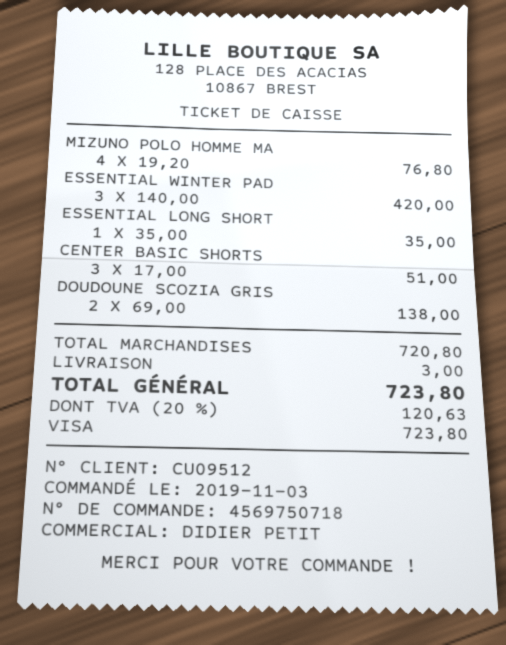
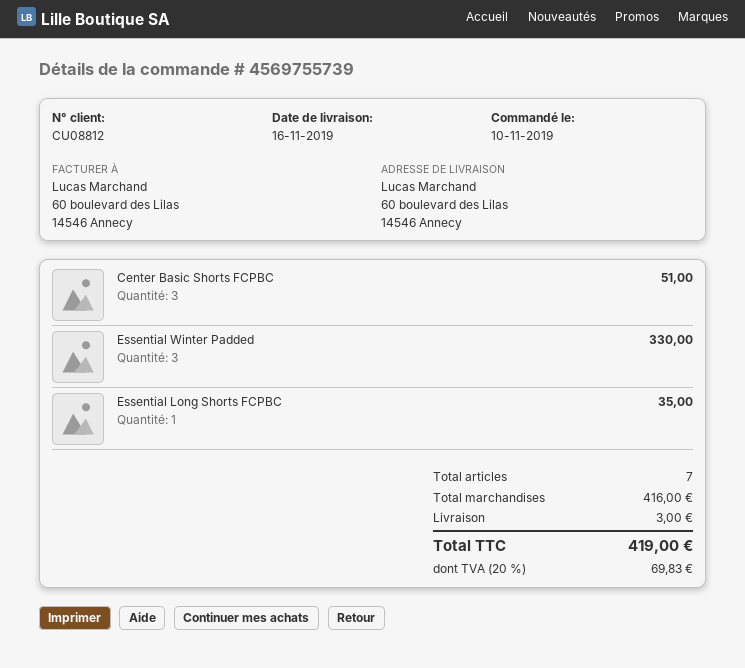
order number: 4569750718 -> 4569755739
order date: 2019-11-03 -> 2019-11-10
customer number: CU09512 -> CU08812
MIZUNO POLO HOMME MA: 4 for 76.80 -> none
ESSENTIAL WINTER PAD: 3 for 420.00 -> 3 for 330.00
DOUDOUNE SCOZIA GRIS: 2 for 138.00 -> none
subtotal: 720.80 -> 416.00
tax: 20% = 120.63 -> 20% = 69.83
total: 723.80 -> 419.00

